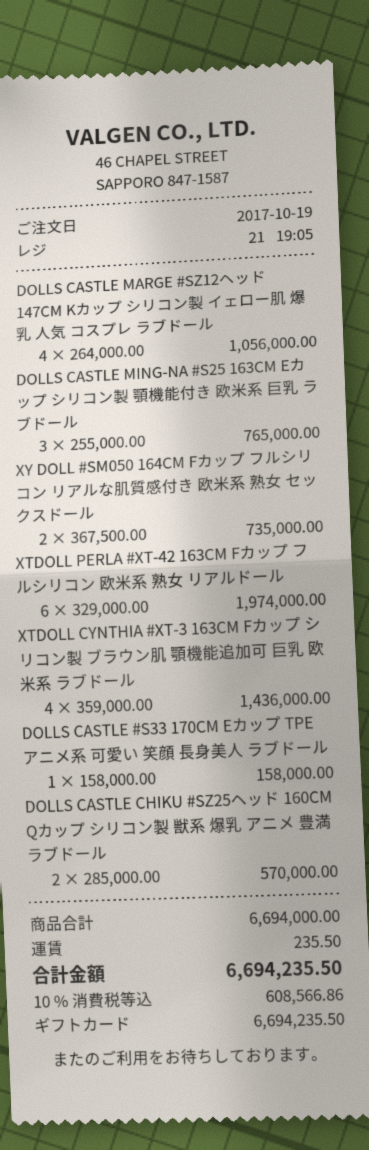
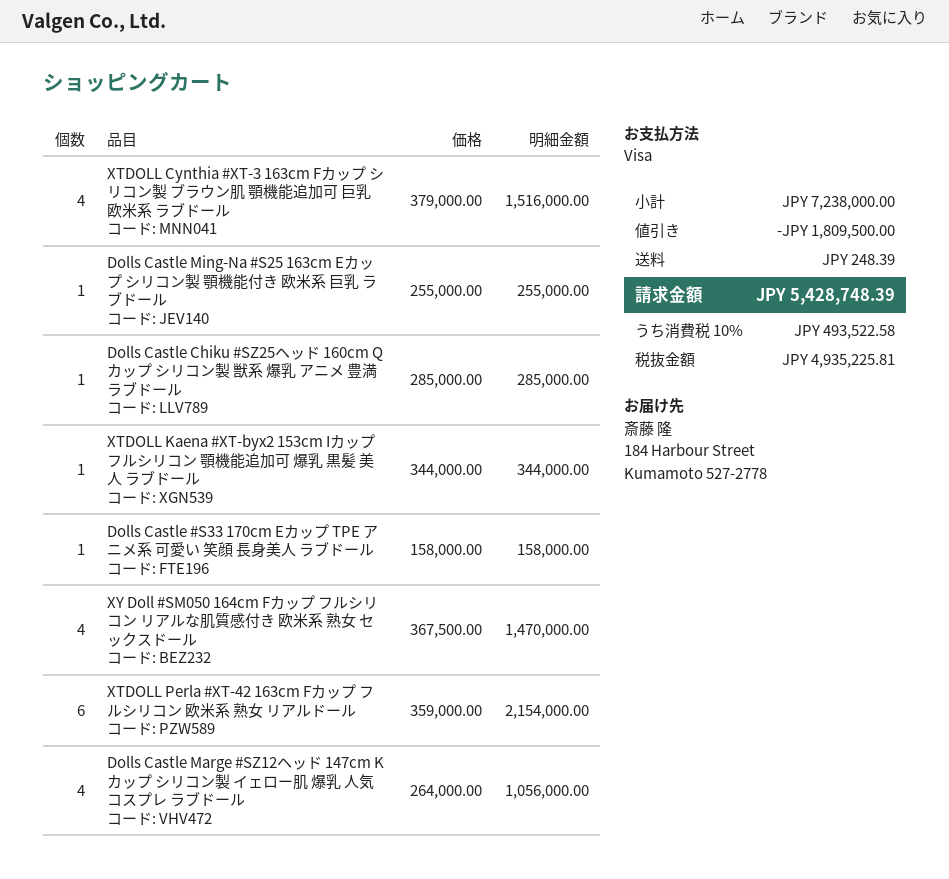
payment method: gift card -> Visa
DOLLS CASTLE MING-NA #S25 163CM Eカップ シリコン製 顎機能付き 欧米系 巨乳 ラブドール: 3 x 255000.00 = 765000.00 -> 1 x 255000.00 = 255000.00
XY DOLL #SM050 164CM Fカップ フルシリコン リアルな肌質感付き 欧米系 熟女 セックスドール: 2 x 367500.00 = 735000.00 -> 4 x 367500.00 = 1470000.00
XTDOLL PERLA #XT-42 163CM Fカップ フルシリコン 欧米系 熟女 リアルドール: 6 x 329000.00 = 1974000.00 -> 6 x 359000.00 = 2154000.00
XTDOLL CYNTHIA #XT-3 163CM Fカップ シリコン製 ブラウン肌 顎機能追加可 巨乳 欧米系 ラブドール: 4 x 359000.00 = 1436000.00 -> 4 x 379000.00 = 1516000.00
DOLLS CASTLE CHIKU #SZ25ヘッド 160CM Qカップ シリコン製 獣系 爆乳 アニメ 豊満 ラブドール: 2 x 285000.00 = 570000.00 -> 1 x 285000.00 = 285000.00
XTDOLL Kaena #XT-byx2 153cm Iカップ フルシリコン 顎機能追加可 爆乳 黒髪 美人 ラブドール: none -> 1 x 344000.00 = 344000.00
subtotal: 6694000.00 -> 7238000.00
discount: none -> 1809500.00
shipping: 235.50 -> 248.39
tax: 10% = 608566.86 -> 10% = 493522.58
total: 6694235.50 -> 5428748.39

